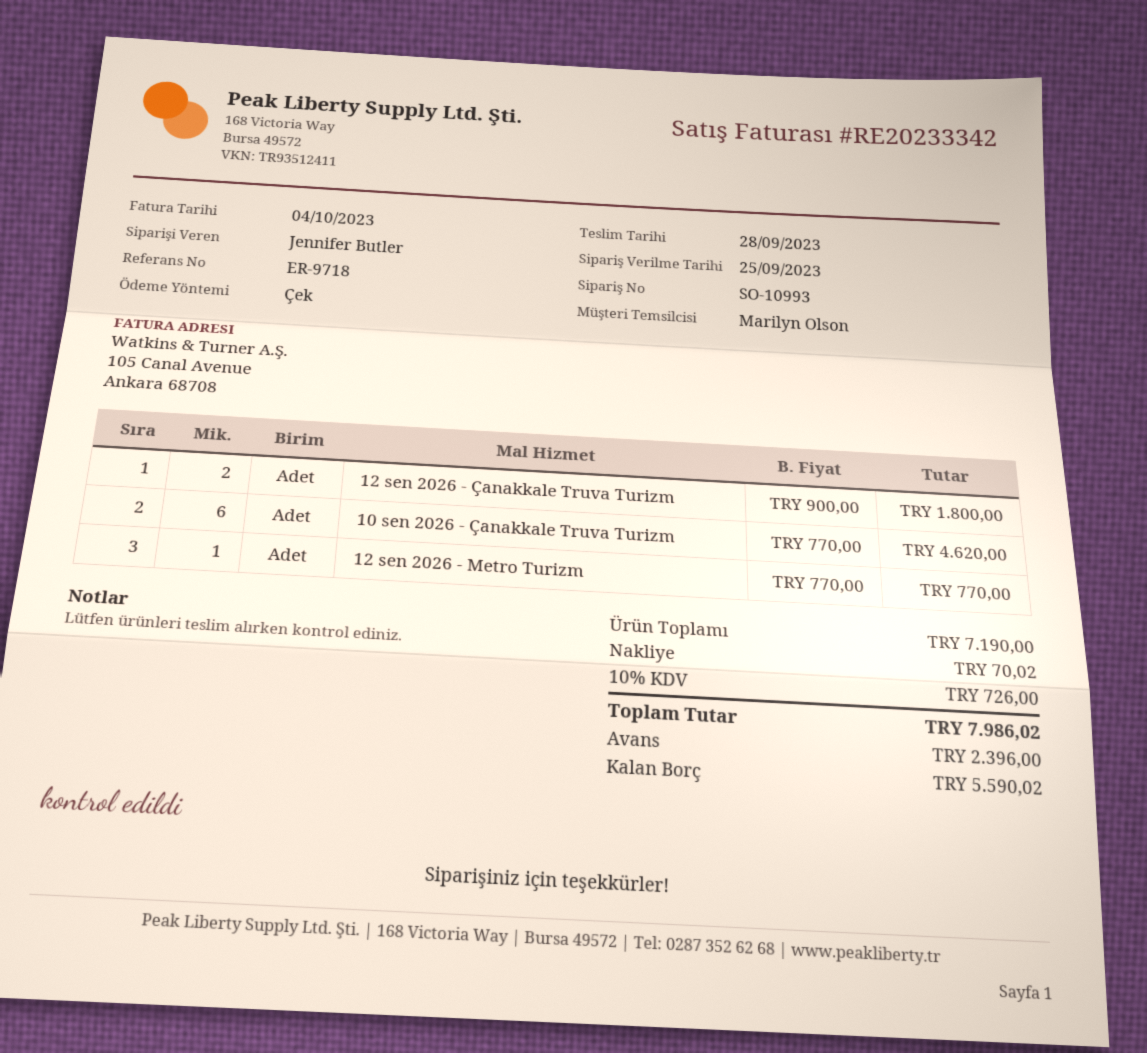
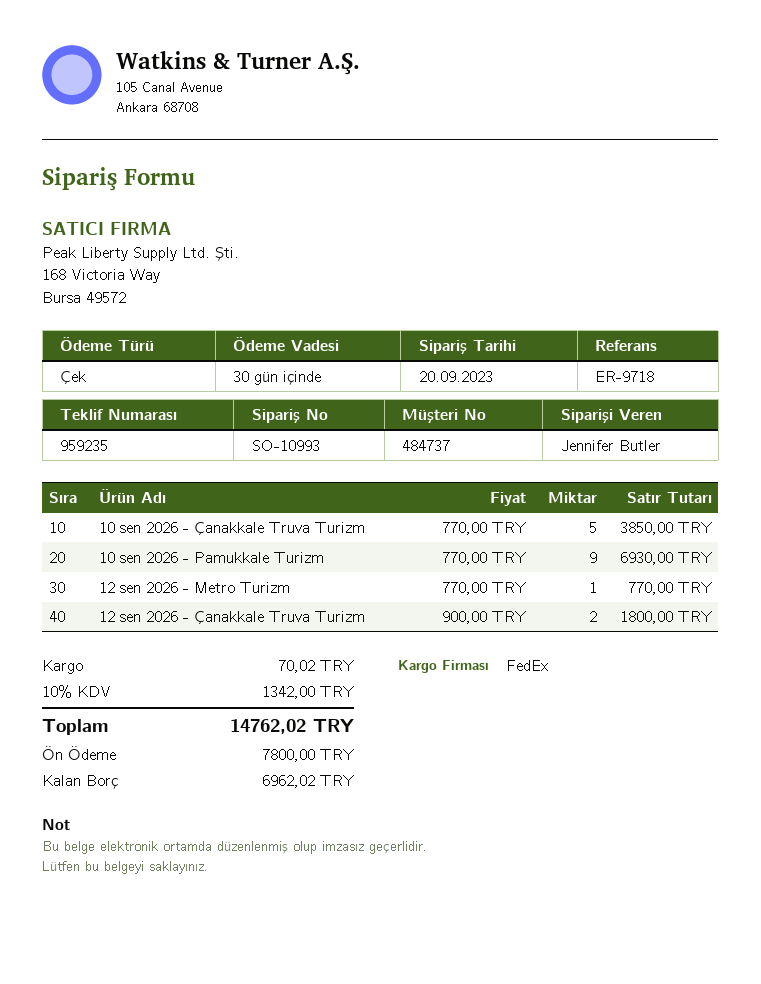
order date: 2023-09-25 -> 2023-09-20
10 sen 2026 - Çanakkale Truva Turizm: 6 x 770.00 = 4620.00 -> 5 x 770.00 = 3850.00
10 sen 2026 - Pamukkale Turizm: none -> 9 x 770.00 = 6930.00
tax: 10% = 726.00 -> 10% = 1342.00
total: 7986.02 -> 14762.02
deposit: 2396.00 -> 7800.00
balance: 5590.02 -> 6962.02

